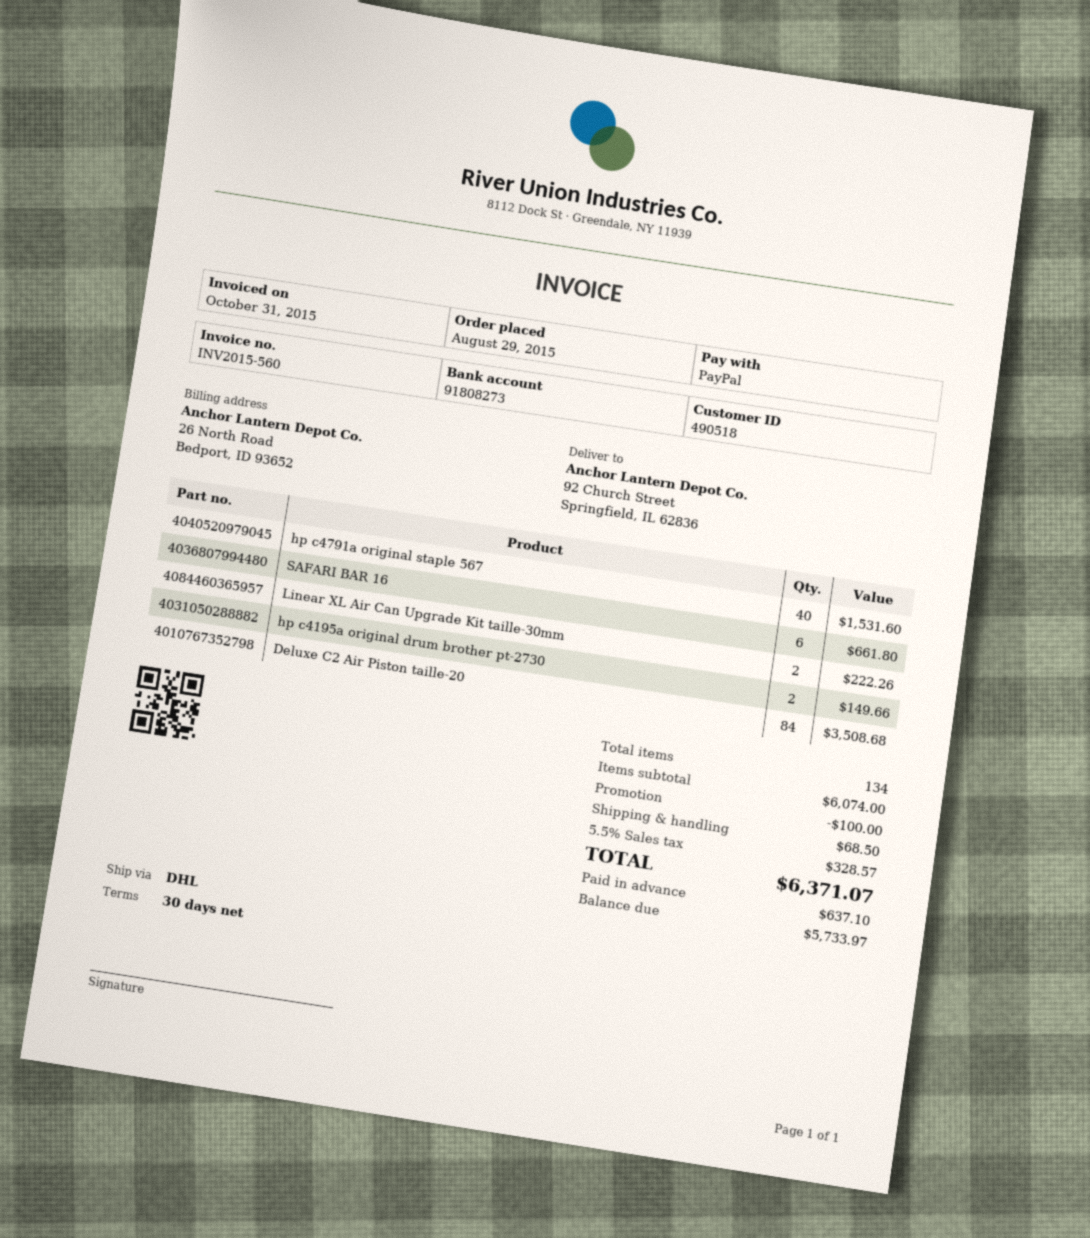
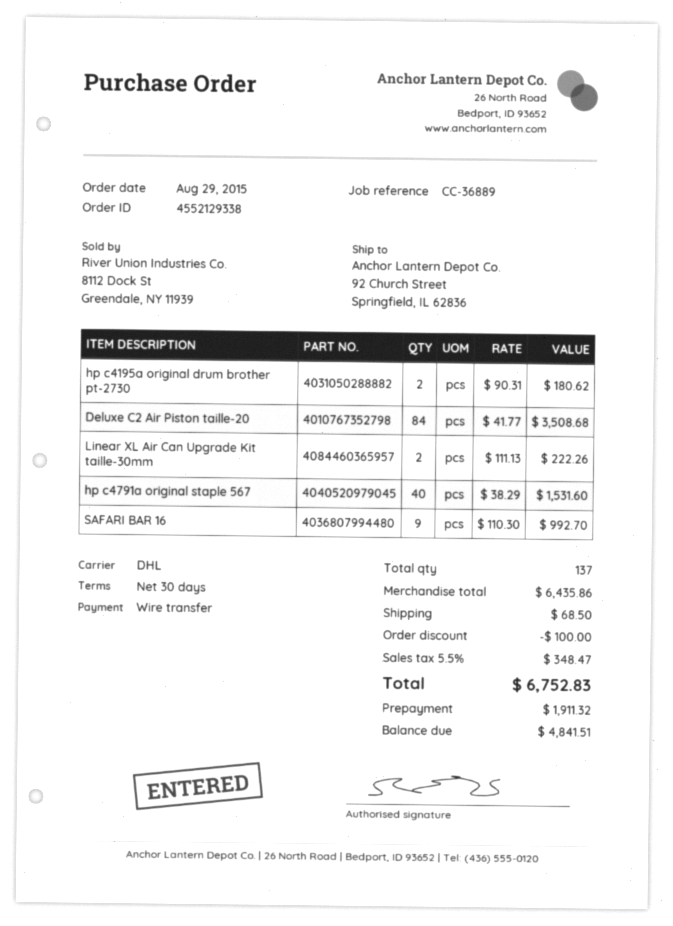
payment method: PayPal -> bank transfer
SAFARI BAR 16: 6 for 661.80 -> 9 for 992.70
hp c4195a original drum brother pt-2730: 2 for 149.66 -> 2 for 180.62
total quantity: 134 -> 137
subtotal: 6074.00 -> 6435.86
tax: 5.5% = 328.57 -> 5.5% = 348.47
total: 6371.07 -> 6752.83
deposit: 637.10 -> 1911.32
balance: 5733.97 -> 4841.51

